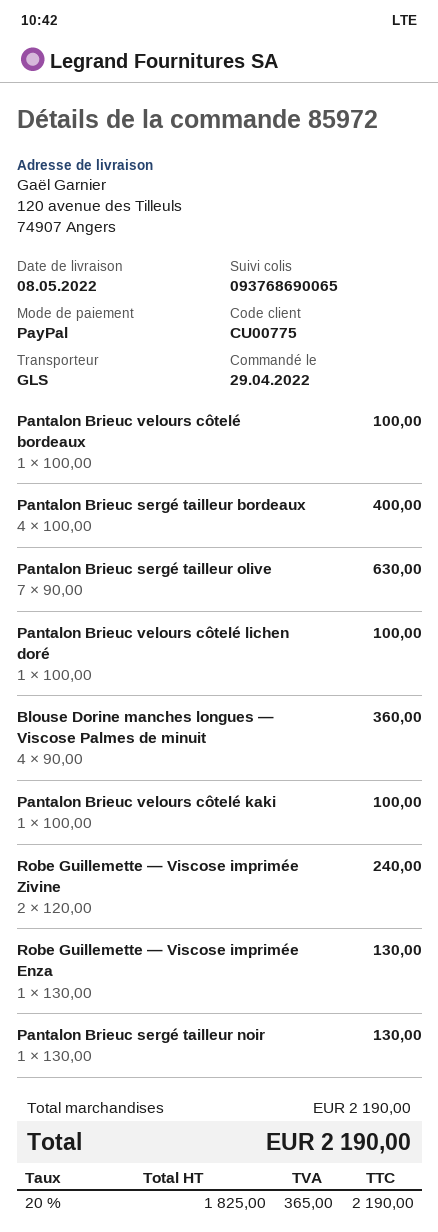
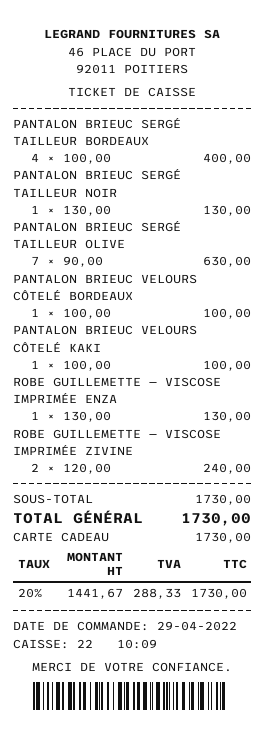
payment method: PayPal -> gift card
Pantalon Brieuc velours côtelé lichen doré: 1 x 100.00 = 100.00 -> none
Blouse Dorine manches longues — Viscose Palmes de minuit: 4 x 90.00 = 360.00 -> none
subtotal: 2190.00 -> 1730.00
net: 1825.00 -> 1441.67
tax: 20% = 365.00 -> 20% = 288.33
total: 2190.00 -> 1730.00

